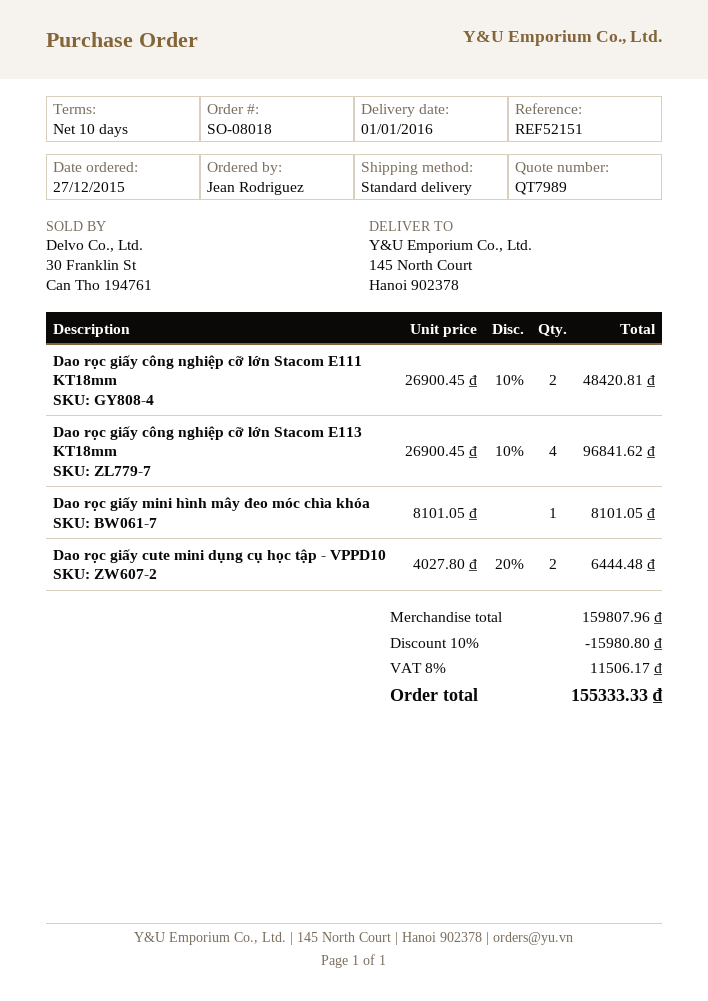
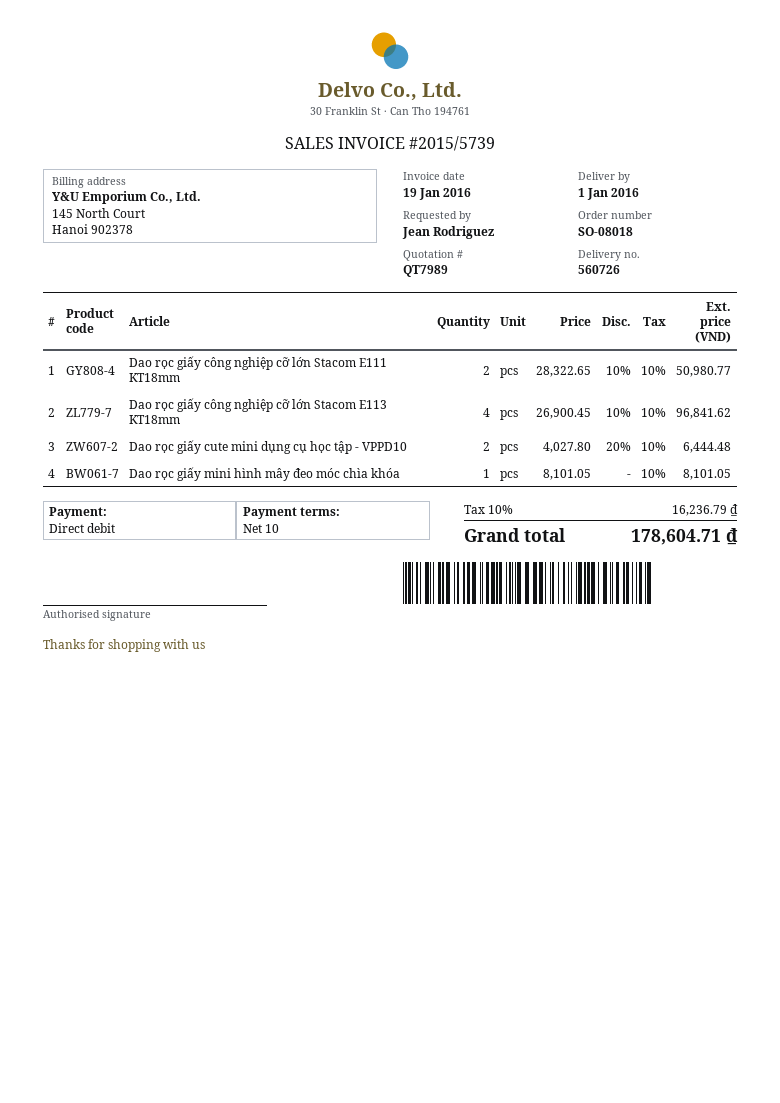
Dao rọc giấy công nghiệp cỡ lớn Stacom E111 KT18mm: 2 x 26900.45 - 10% = 48420.81 -> 2 x 28322.65 - 10% = 50980.77
discount: 10% = 15980.80 -> none
tax: 8% = 11506.17 -> 10% = 16236.79
total: 155333.33 -> 178604.71

